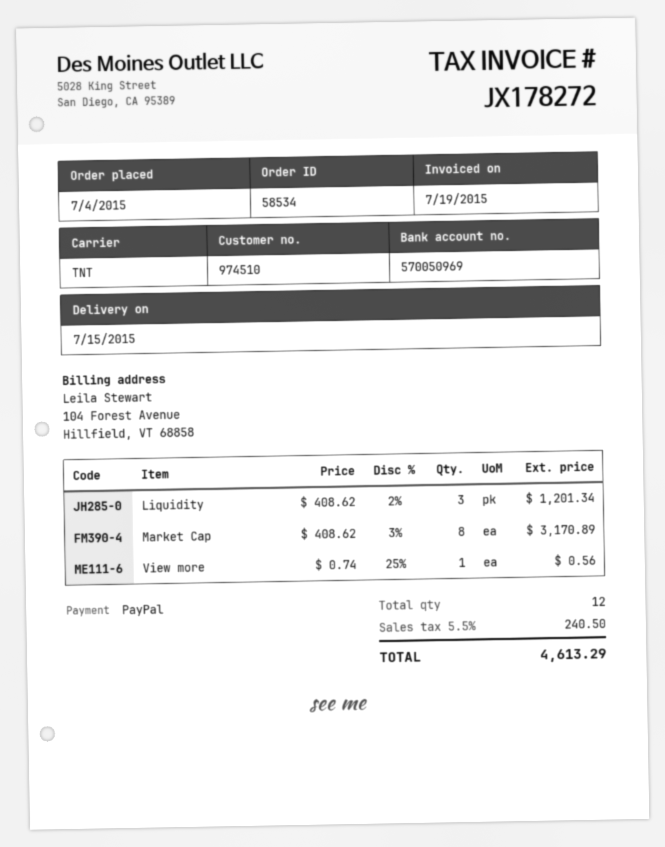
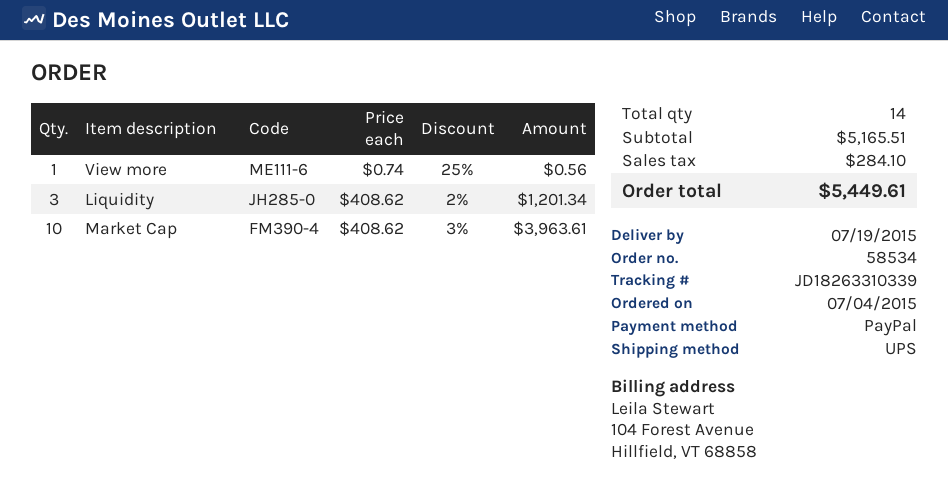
delivery date: 2015-07-15 -> 2015-07-19
shipping method: TNT -> UPS
Market Cap: 8 x 408.62 - 3% = 3170.89 -> 10 x 408.62 - 3% = 3963.61
total quantity: 12 -> 14
tax: 240.50 -> 284.10
total: 4613.29 -> 5449.61

